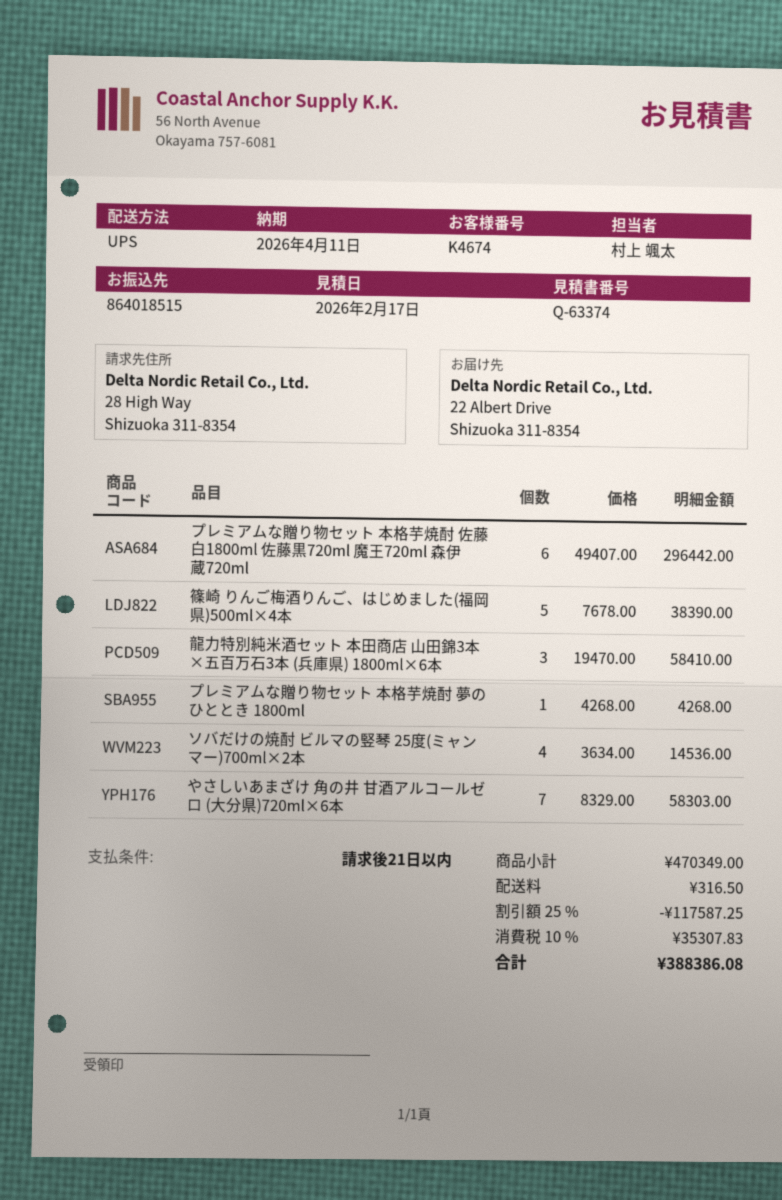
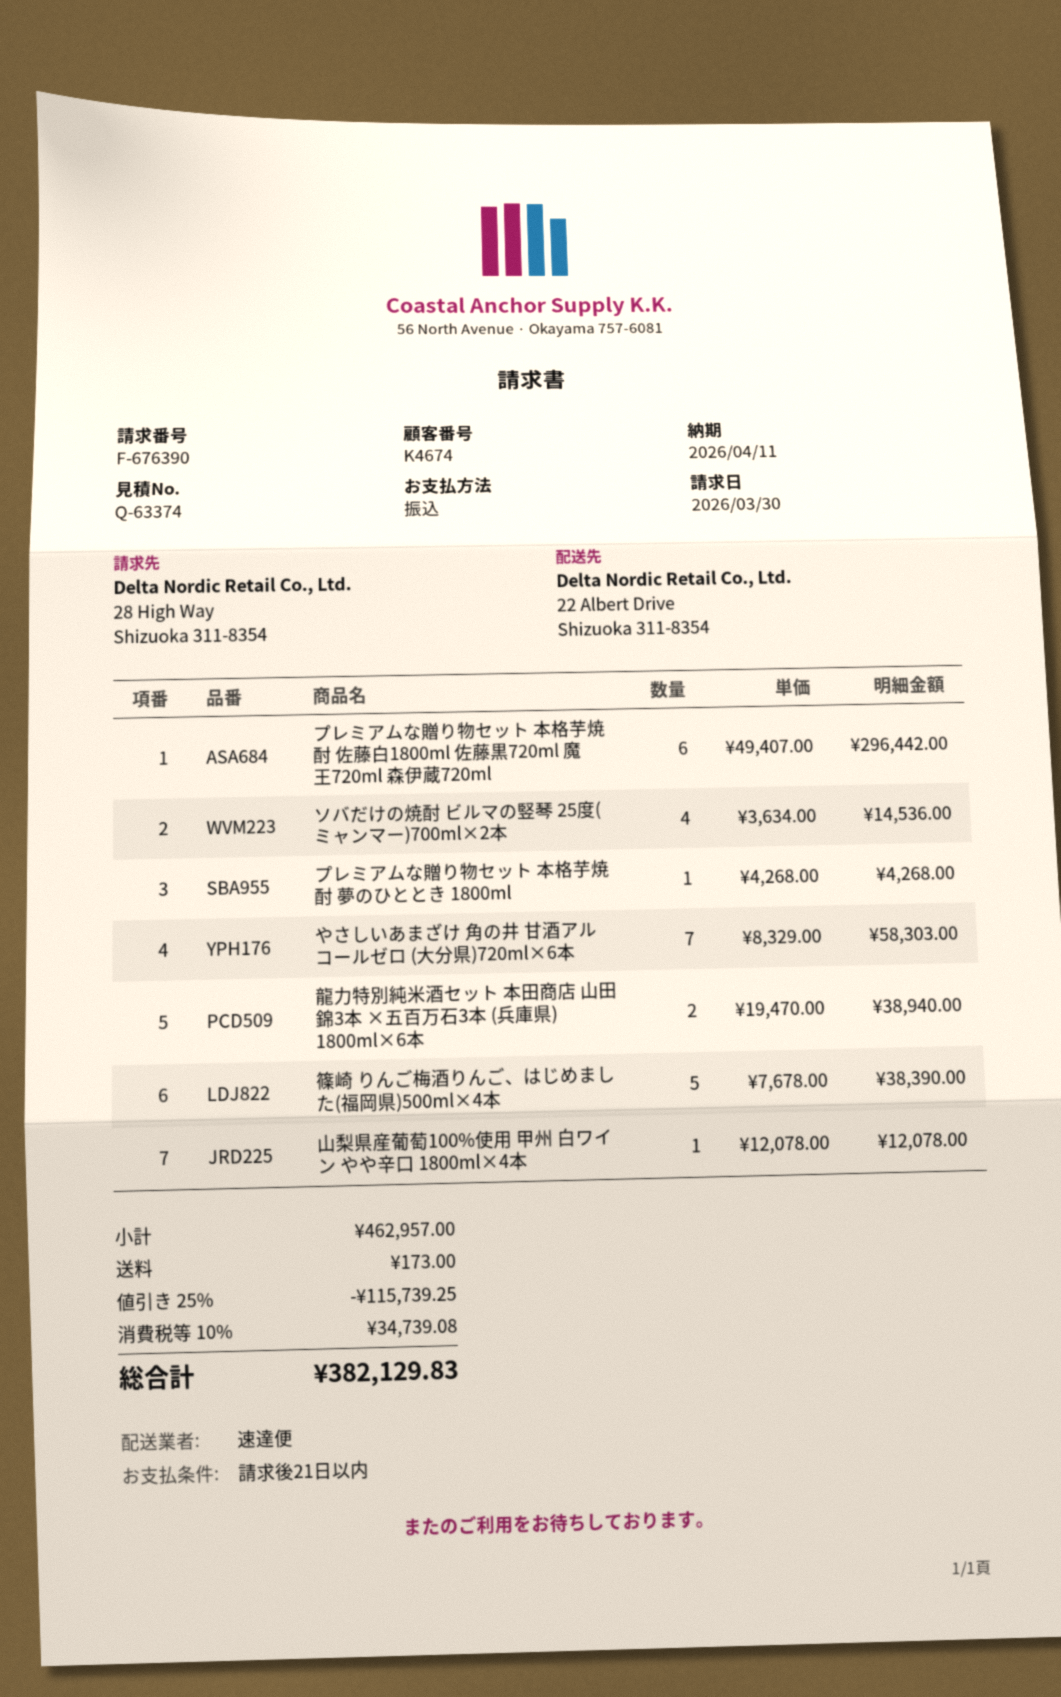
shipping method: UPS -> express
龍力特別純米酒セット 本田商店 山田錦3本 ×五百万石3本 (兵庫県) 1800ml×6本: 3 x 19470.00 = 58410.00 -> 2 x 19470.00 = 38940.00
山梨県産葡萄100%使用 甲州 白ワイン やや辛口 1800ml×4本: none -> 1 x 12078.00 = 12078.00
subtotal: 470349.00 -> 462957.00
discount: 25% = 117587.25 -> 25% = 115739.25
shipping: 316.50 -> 173.00
tax: 10% = 35307.83 -> 10% = 34739.08
total: 388386.08 -> 382129.83

